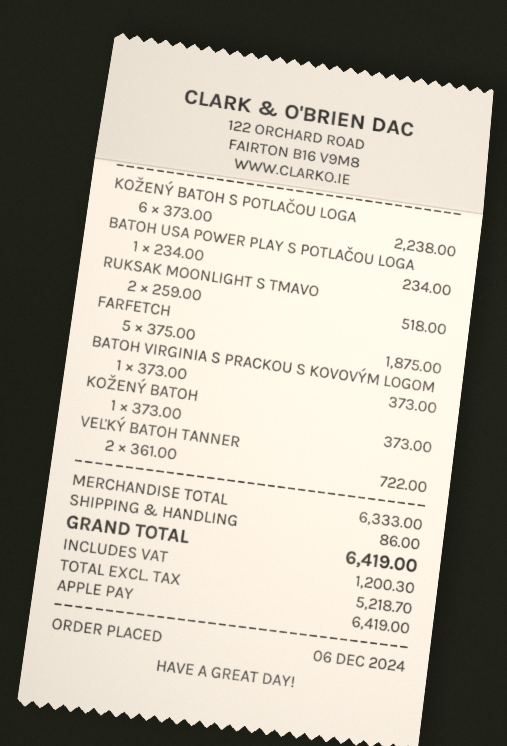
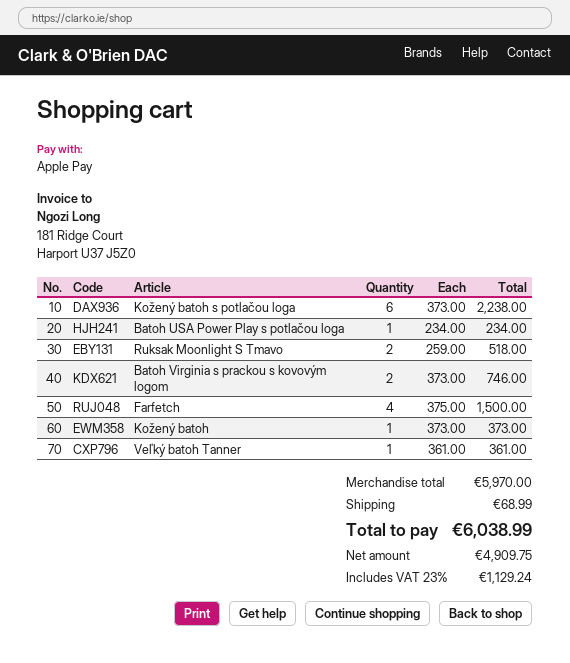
FARFETCH: 5 x 375.00 = 1875.00 -> 4 x 375.00 = 1500.00
BATOH VIRGINIA S PRACKOU S KOVOVÝM LOGOM: 1 x 373.00 = 373.00 -> 2 x 373.00 = 746.00
VEĽKÝ BATOH TANNER: 2 x 361.00 = 722.00 -> 1 x 361.00 = 361.00
subtotal: 6333.00 -> 5970.00
shipping: 86.00 -> 68.99
net: 5218.70 -> 4909.75
tax: 1200.30 -> 1129.24
total: 6419.00 -> 6038.99

